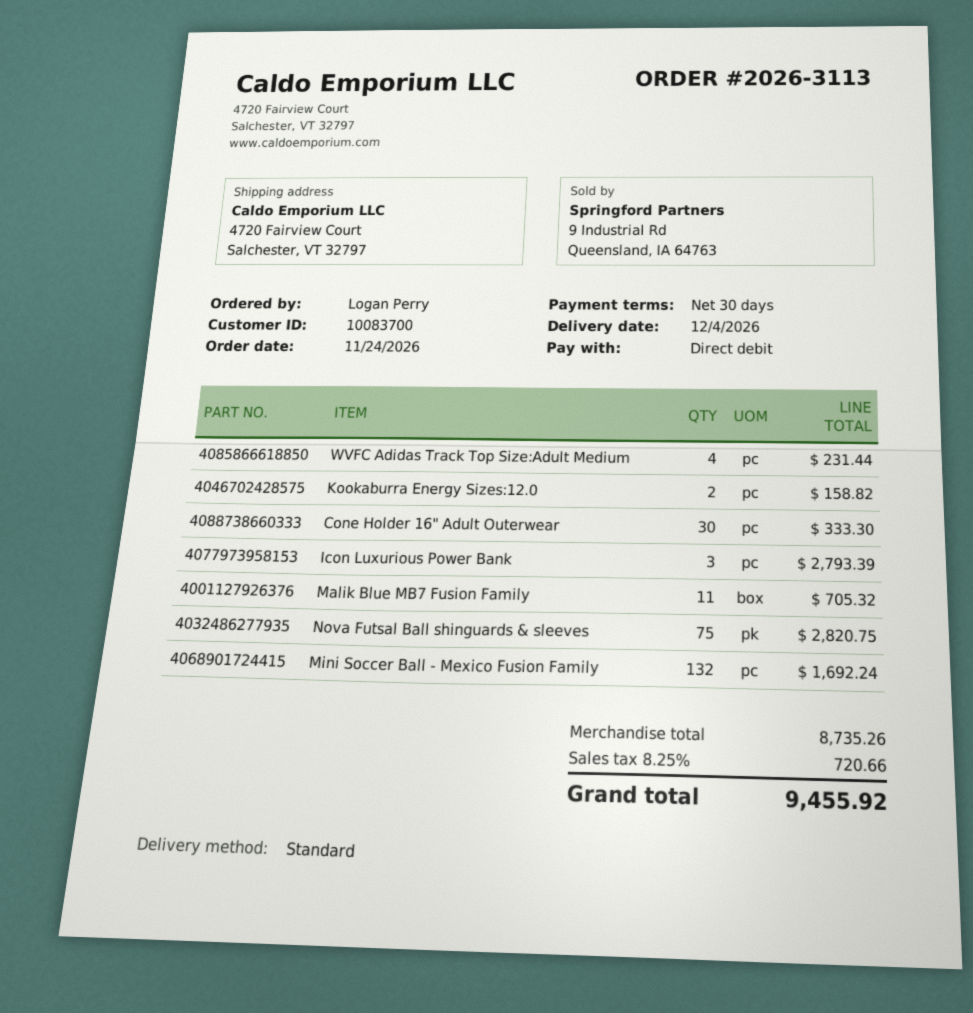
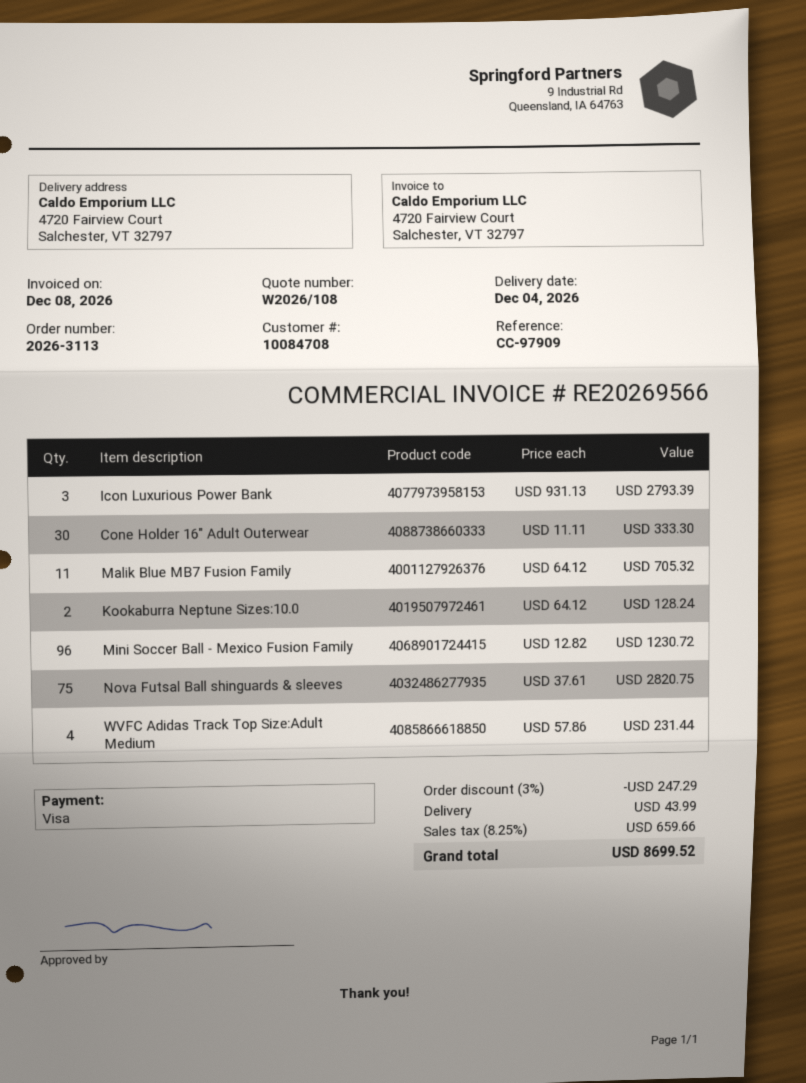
customer number: 10083700 -> 10084708
payment method: direct debit -> Visa
Kookaburra Energy Sizes:12.0: 2 for 158.82 -> none
Mini Soccer Ball - Mexico Fusion Family: 132 for 1692.24 -> 96 for 1230.72
Kookaburra Neptune Sizes:10.0: none -> 2 for 128.24
discount: none -> 3% = 247.29
shipping: none -> 43.99
tax: 8.25% = 720.66 -> 8.25% = 659.66
total: 9455.92 -> 8699.52

